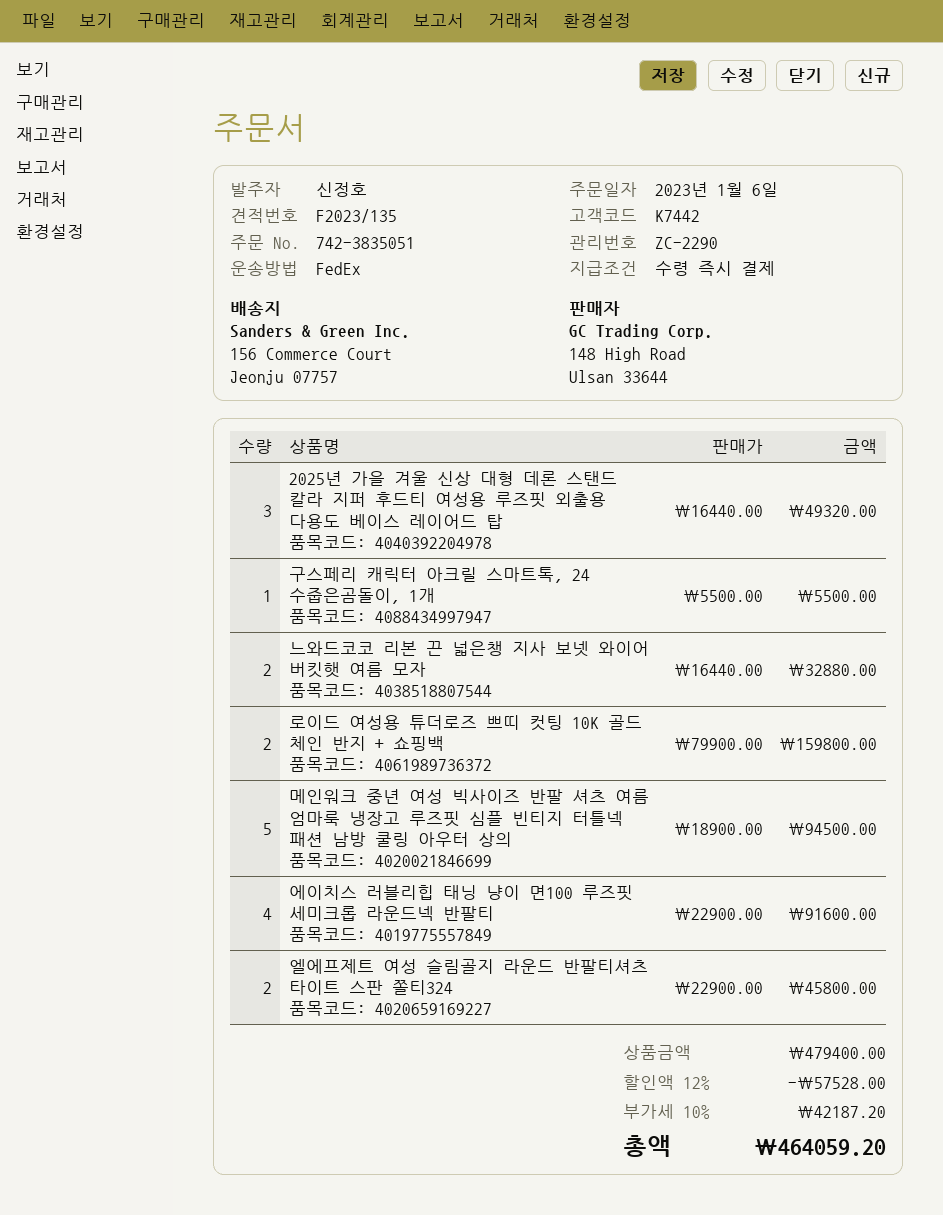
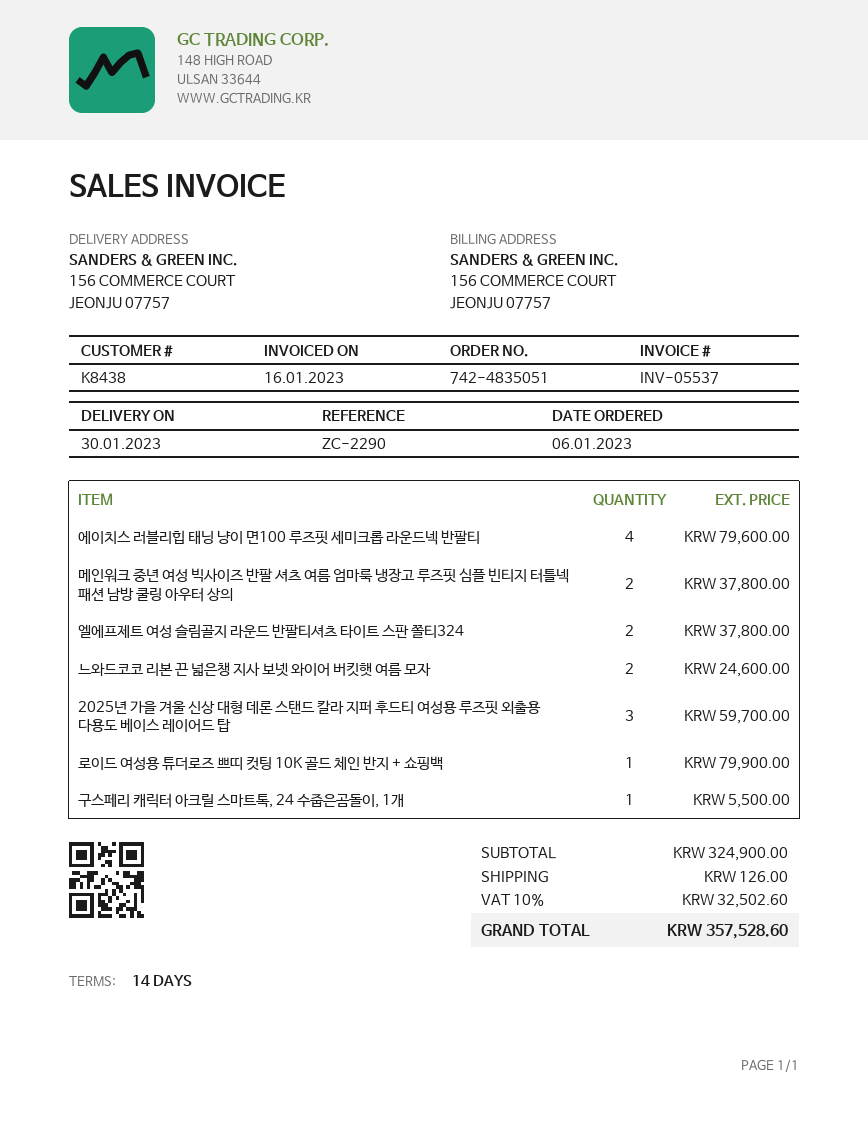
order number: 742-3835051 -> 742-4835051
payment terms: on receipt -> 14 days
customer number: K7442 -> K8438
2025년 가을 겨울 신상 대형 데론 스탠드 칼라 지퍼 후드티 여성용 루즈핏 외출용 다용도 베이스 레이어드 탑: 3 for 49320.00 -> 3 for 59700.00
느와드코코 리본 끈 넓은챙 지사 보넷 와이어 버킷햇 여름 모자: 2 for 32880.00 -> 2 for 24600.00
로이드 여성용 튜더로즈 쁘띠 컷팅 10K 골드 체인 반지 + 쇼핑백: 2 for 159800.00 -> 1 for 79900.00
메인워크 중년 여성 빅사이즈 반팔 셔츠 여름 엄마룩 냉장고 루즈핏 심플 빈티지 터틀넥 패션 남방 쿨링 아우터 상의: 5 for 94500.00 -> 2 for 37800.00
에이치스 러블리힙 태닝 냥이 면100 루즈핏 세미크롭 라운드넥 반팔티: 4 for 91600.00 -> 4 for 79600.00
엘에프제트 여성 슬림골지 라운드 반팔티셔츠 타이트 스판 쫄티324: 2 for 45800.00 -> 2 for 37800.00
subtotal: 479400.00 -> 324900.00
discount: 12% = 57528.00 -> none
shipping: none -> 126.00
tax: 10% = 42187.20 -> 10% = 32502.60
total: 464059.20 -> 357528.60

